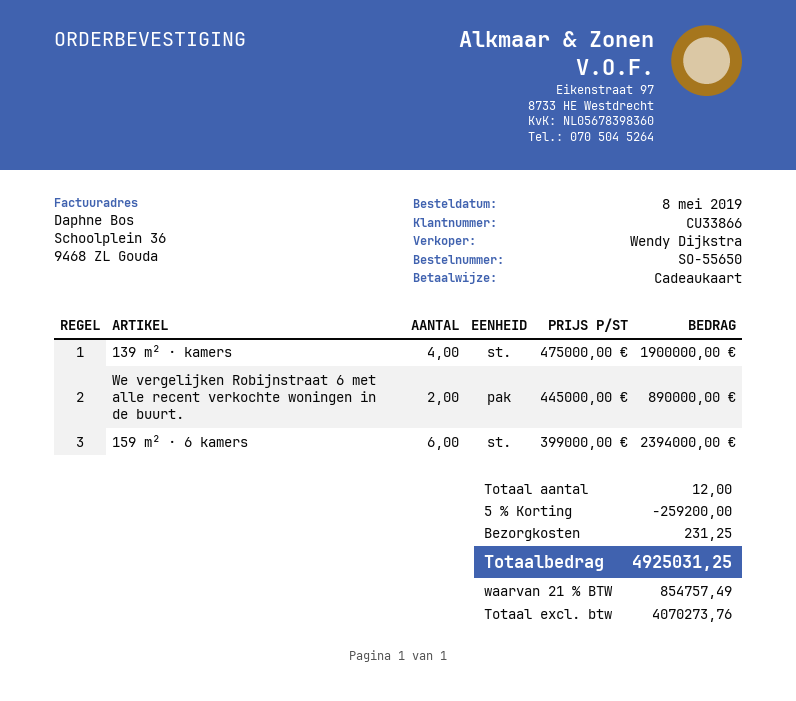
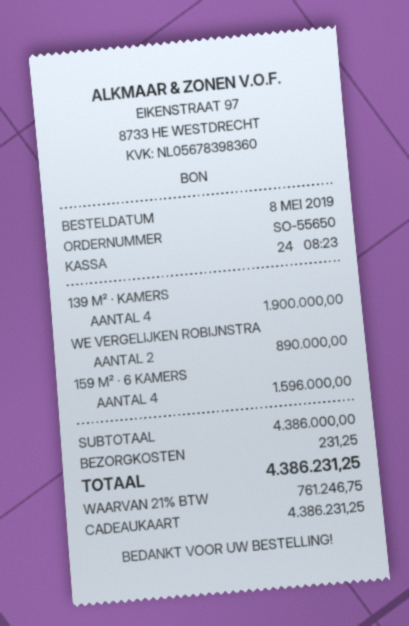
159 m² · 6 kamers: 6 for 2394000.00 -> 4 for 1596000.00
discount: 5% = 259200.00 -> none
tax: 21% = 854757.49 -> 21% = 761246.75
total: 4925031.25 -> 4386231.25

